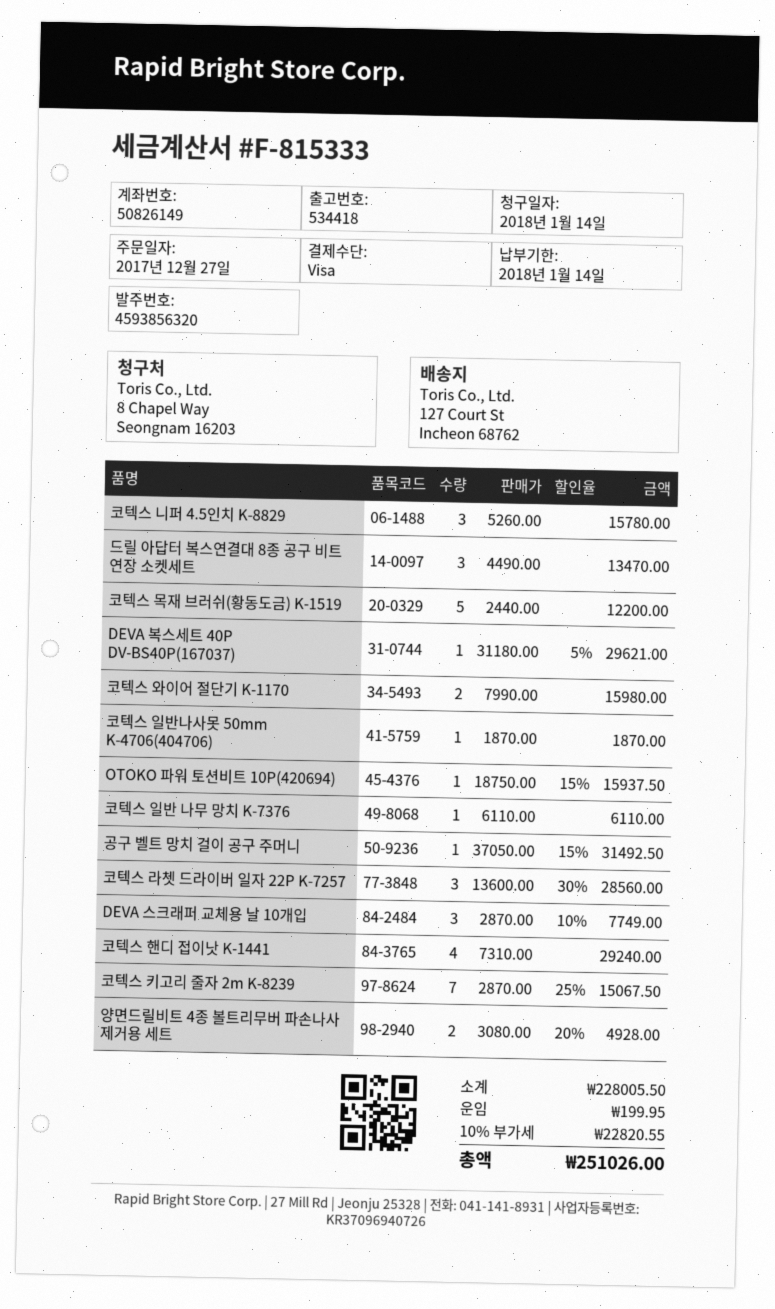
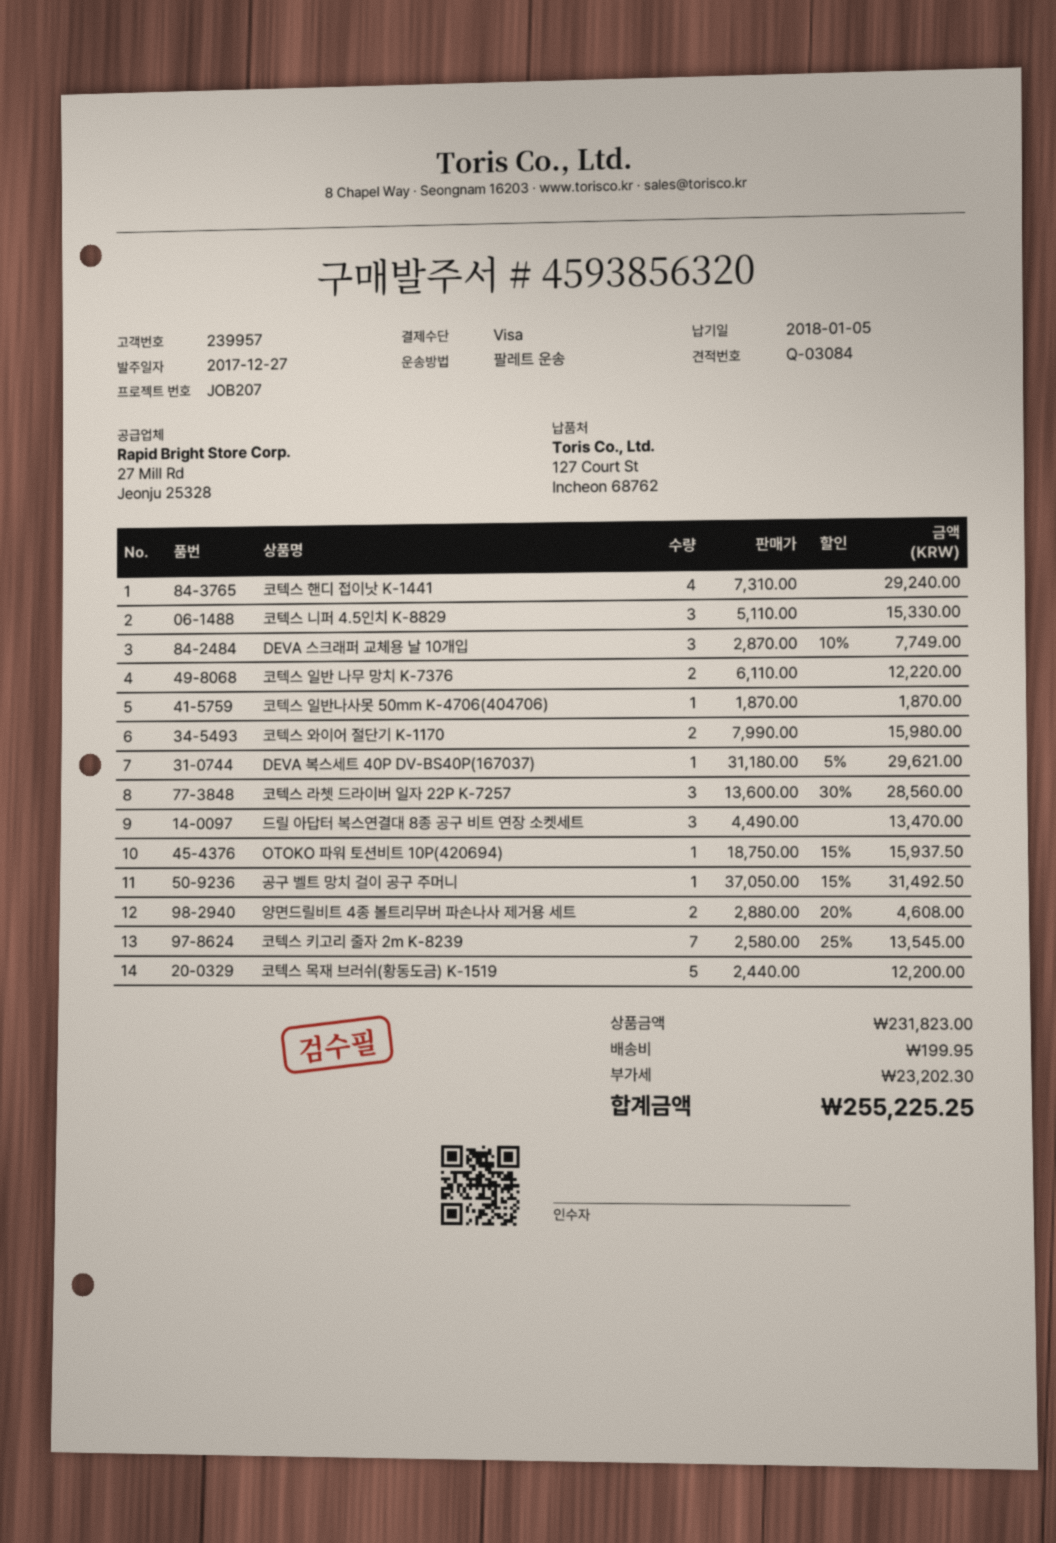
코텍스 니퍼 4.5인치 K-8829: 3 x 5260.00 = 15780.00 -> 3 x 5110.00 = 15330.00
코텍스 일반 나무 망치 K-7376: 1 x 6110.00 = 6110.00 -> 2 x 6110.00 = 12220.00
코텍스 키고리 줄자 2m K-8239: 7 x 2870.00 - 25% = 15067.50 -> 7 x 2580.00 - 25% = 13545.00
양면드릴비트 4종 볼트리무버 파손나사 제거용 세트: 2 x 3080.00 - 20% = 4928.00 -> 2 x 2880.00 - 20% = 4608.00
subtotal: 228005.50 -> 231823.00
tax: 22820.55 -> 23202.30
total: 251026.00 -> 255225.25

